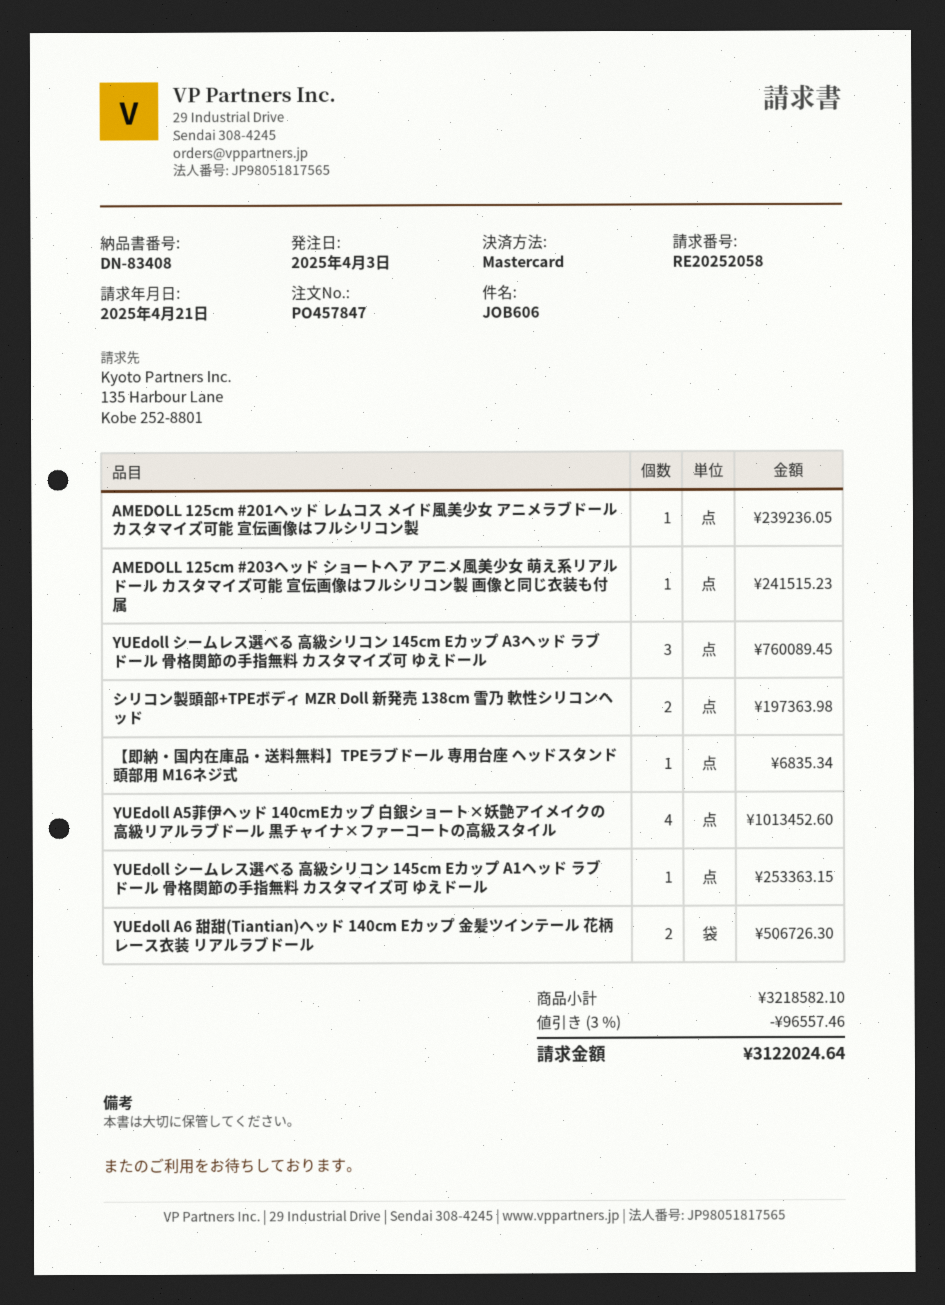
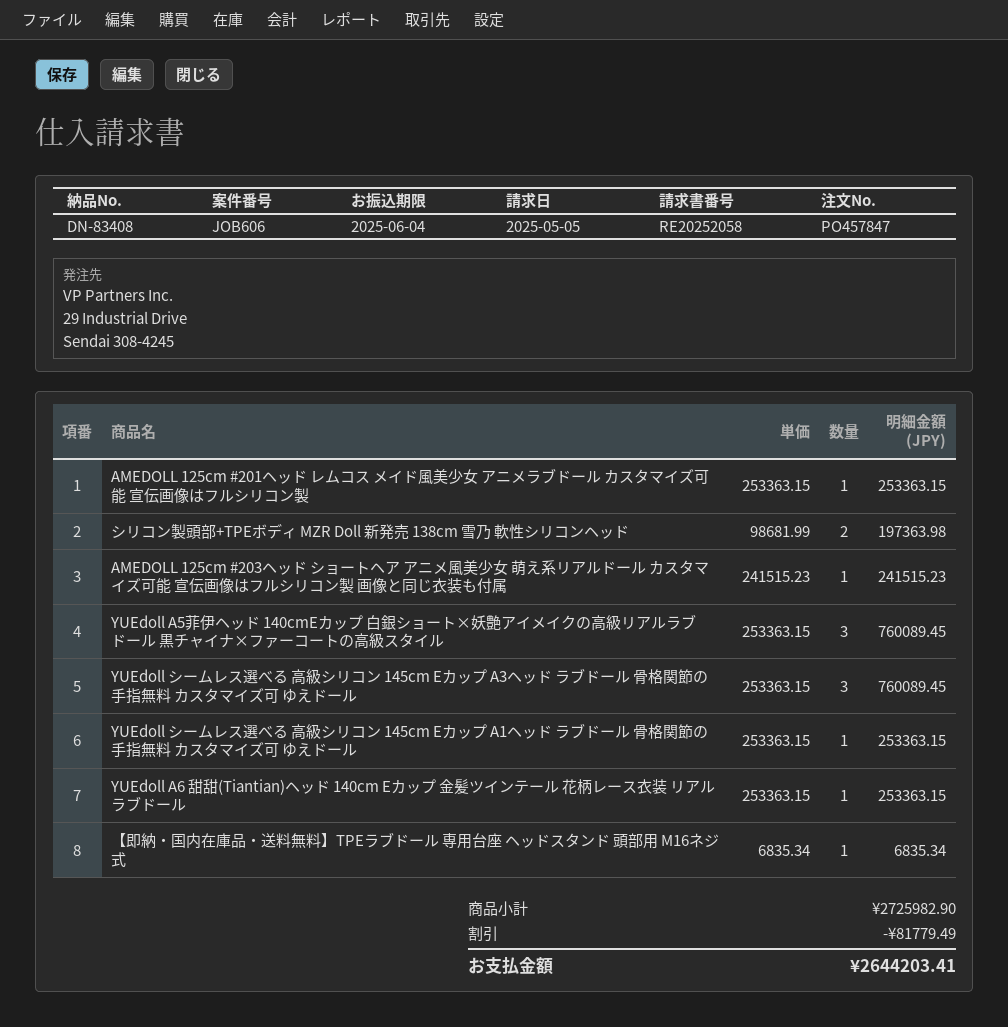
invoice date: 2025-04-21 -> 2025-05-05
AMEDOLL 125cm #201ヘッド レムコス メイド風美少女 アニメラブドール カスタマイズ可能 宣伝画像はフルシリコン製: 1 for 239236.05 -> 1 for 253363.15
YUEdoll A5菲伊ヘッド 140cmEカップ 白銀ショート×妖艶アイメイクの高級リアルラブドール 黒チャイナ×ファーコートの高級スタイル: 4 for 1013452.60 -> 3 for 760089.45
YUEdoll A6 甜甜(Tiantian)ヘッド 140cm Eカップ 金髪ツインテール 花柄レース衣装 リアルラブドール: 2 for 506726.30 -> 1 for 253363.15
subtotal: 3218582.10 -> 2725982.90
discount: 96557.46 -> 81779.49
total: 3122024.64 -> 2644203.41

